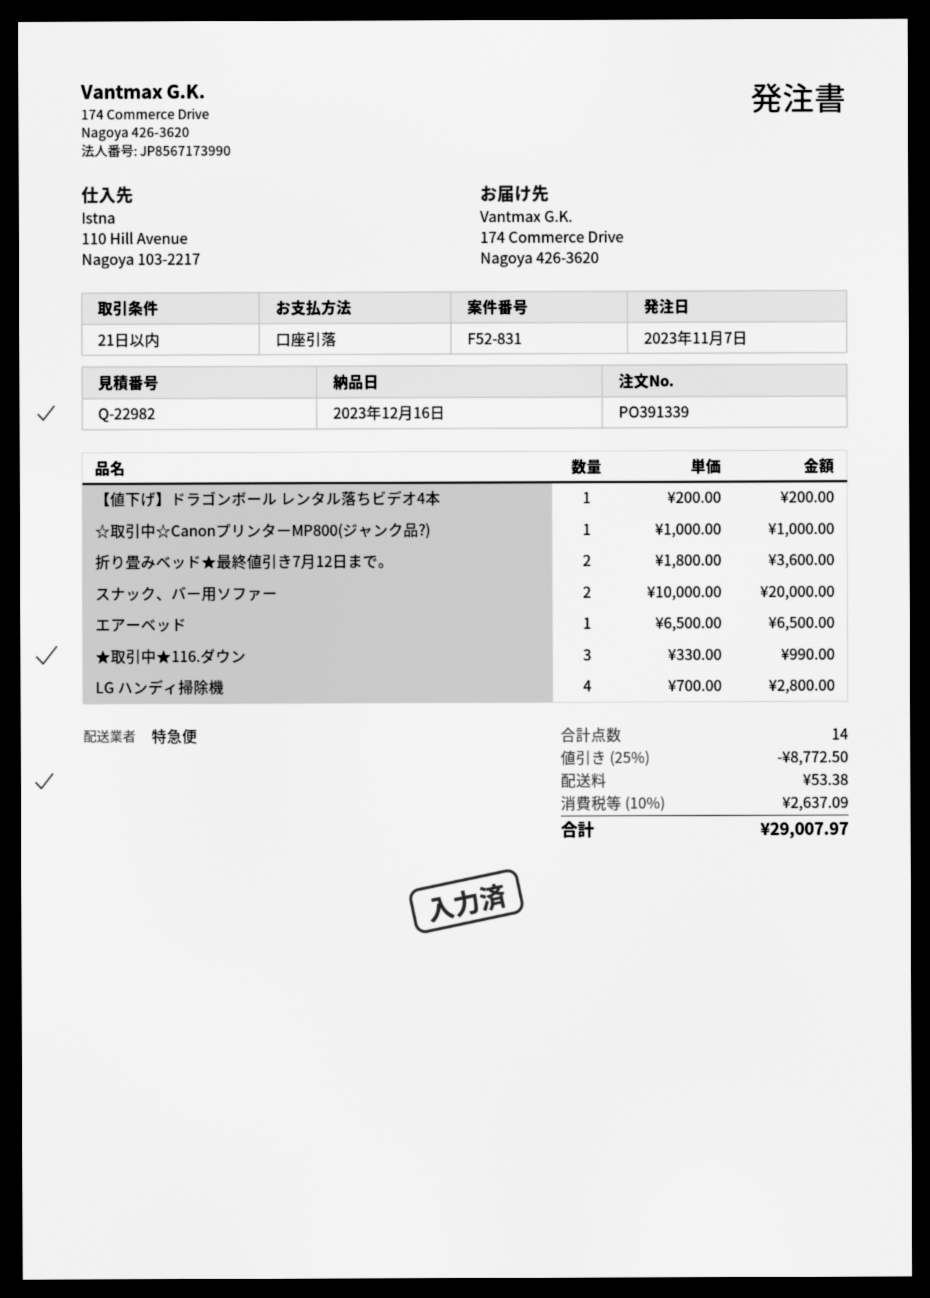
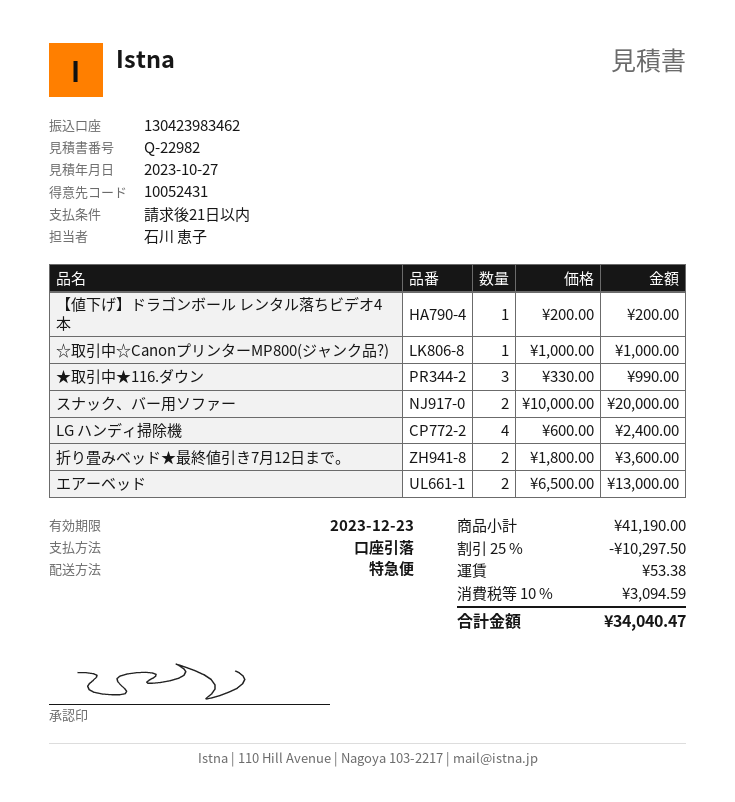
エアーベッド: 1 x 6500.00 = 6500.00 -> 2 x 6500.00 = 13000.00
LG ハンディ掃除機: 4 x 700.00 = 2800.00 -> 4 x 600.00 = 2400.00
discount: 25% = 8772.50 -> 25% = 10297.50
tax: 10% = 2637.09 -> 10% = 3094.59
total: 29007.97 -> 34040.47

